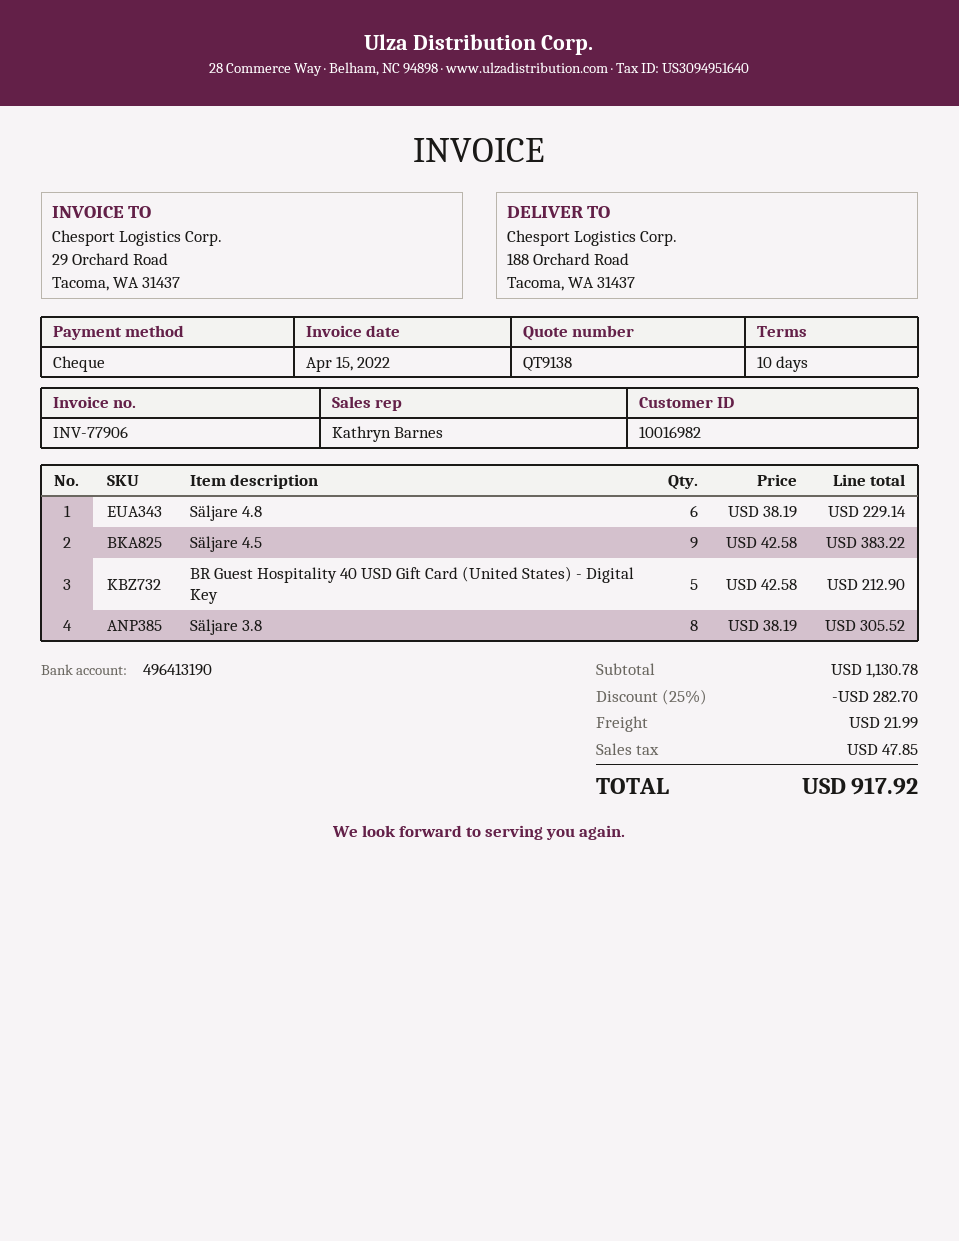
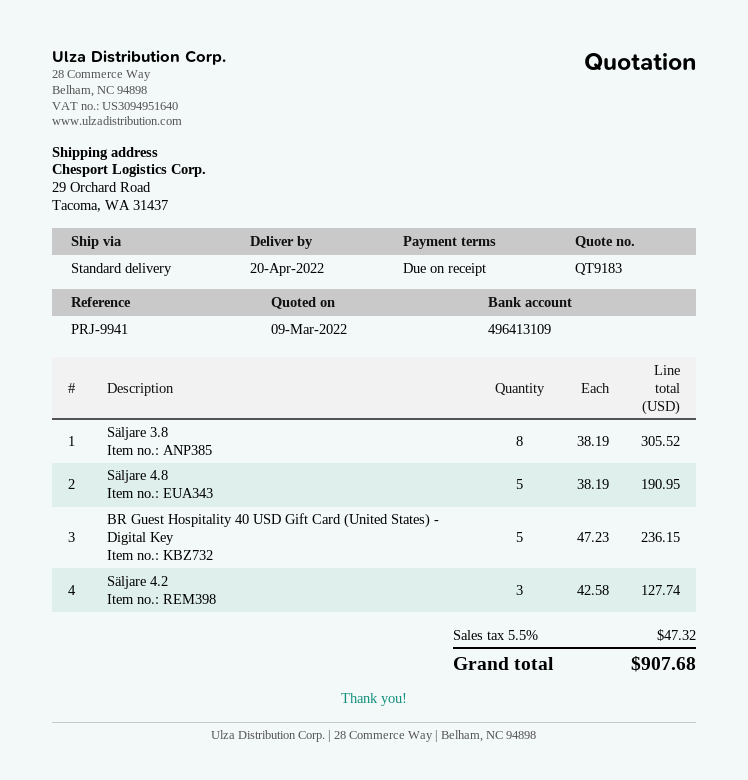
quote number: QT9138 -> QT9183
payment terms: 10 days -> on receipt
bank account: 496413190 -> 496413109
ship to: 188 Orchard Road, Tacoma, WA 31437 -> 29 Orchard Road, Tacoma, WA 31437
Säljare 4.8: 6 x 38.19 = 229.14 -> 5 x 38.19 = 190.95
Säljare 4.5: 9 x 42.58 = 383.22 -> none
BR Guest Hospitality 40 USD Gift Card (United States) - Digital Key: 5 x 42.58 = 212.90 -> 5 x 47.23 = 236.15
Säljare 4.2: none -> 3 x 42.58 = 127.74
discount: 25% = 282.70 -> none
shipping: 21.99 -> none
tax: 47.85 -> 47.32
total: 917.92 -> 907.68

